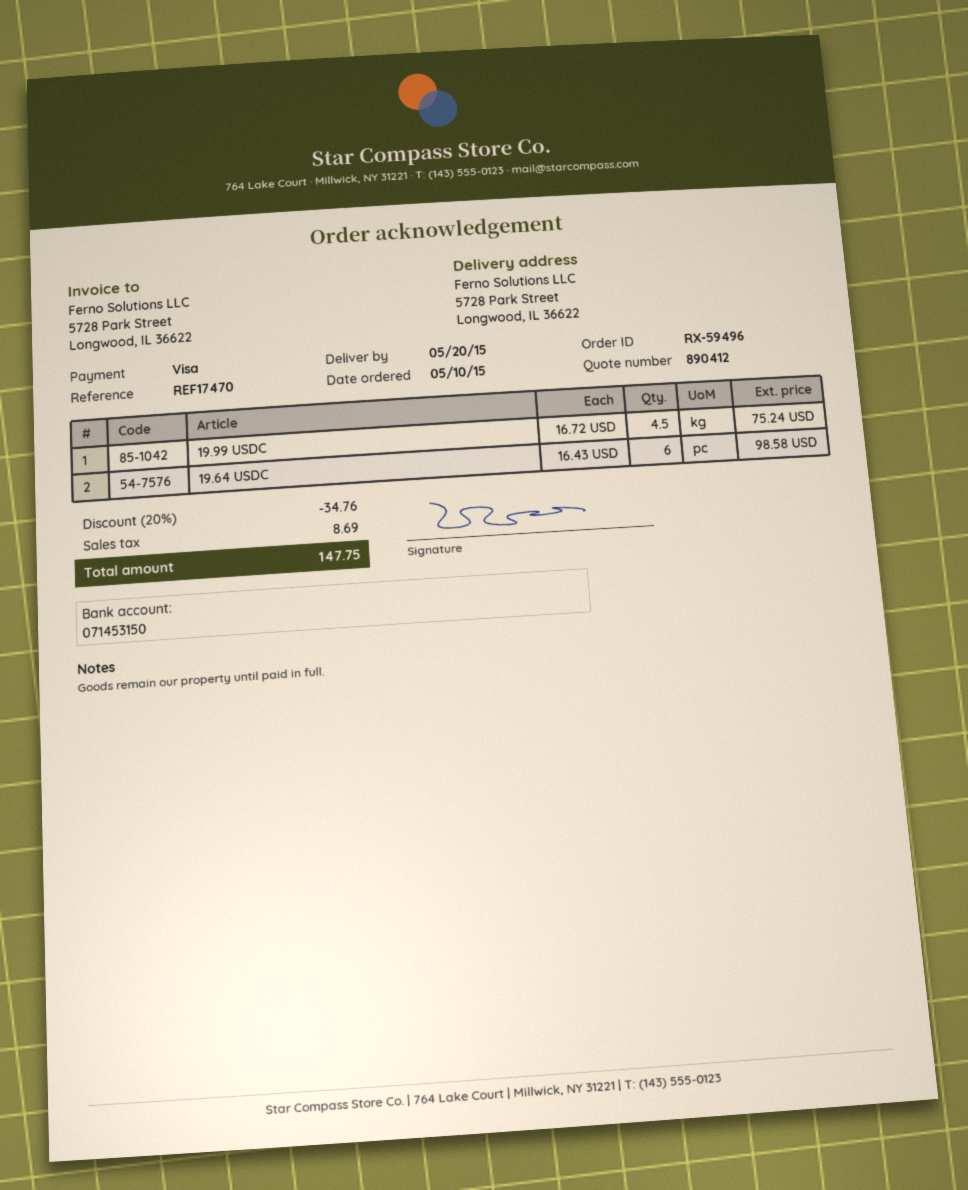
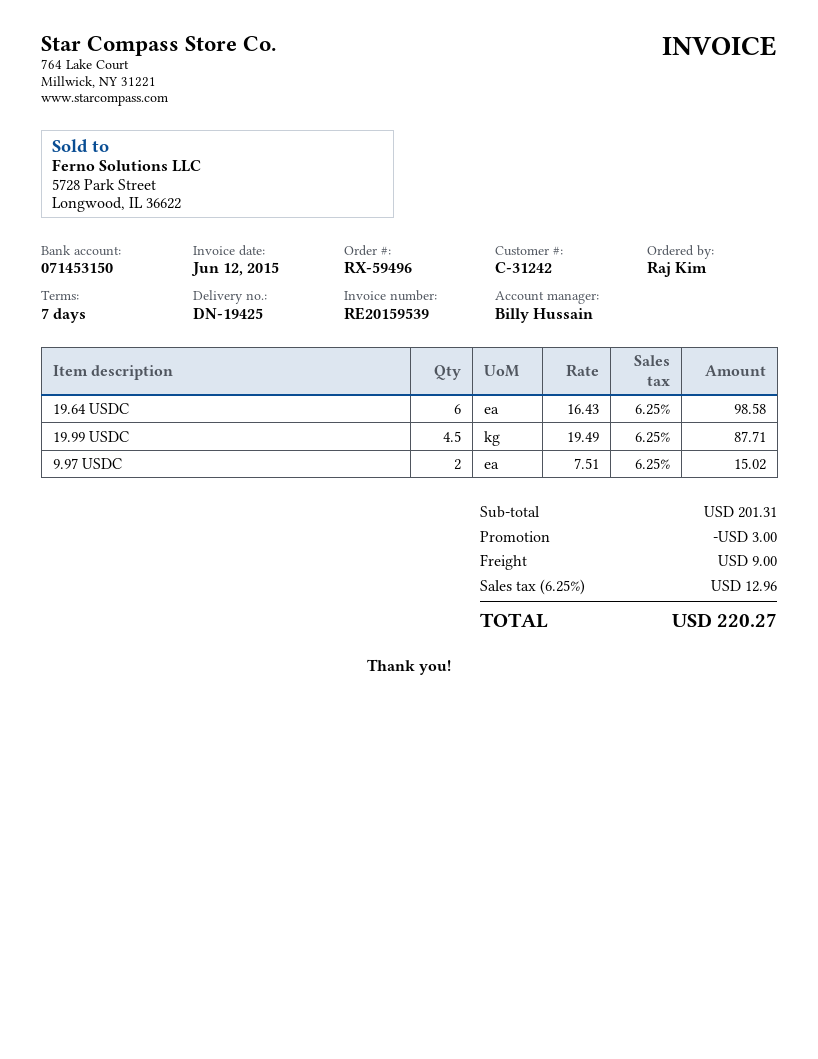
19.99 USDC: 4.5 x 16.72 = 75.24 -> 4.5 x 19.49 = 87.71
9.97 USDC: none -> 2 x 7.51 = 15.02
discount: 34.76 -> 3.00
shipping: none -> 9.00
tax: 8.69 -> 12.96
total: 147.75 -> 220.27

